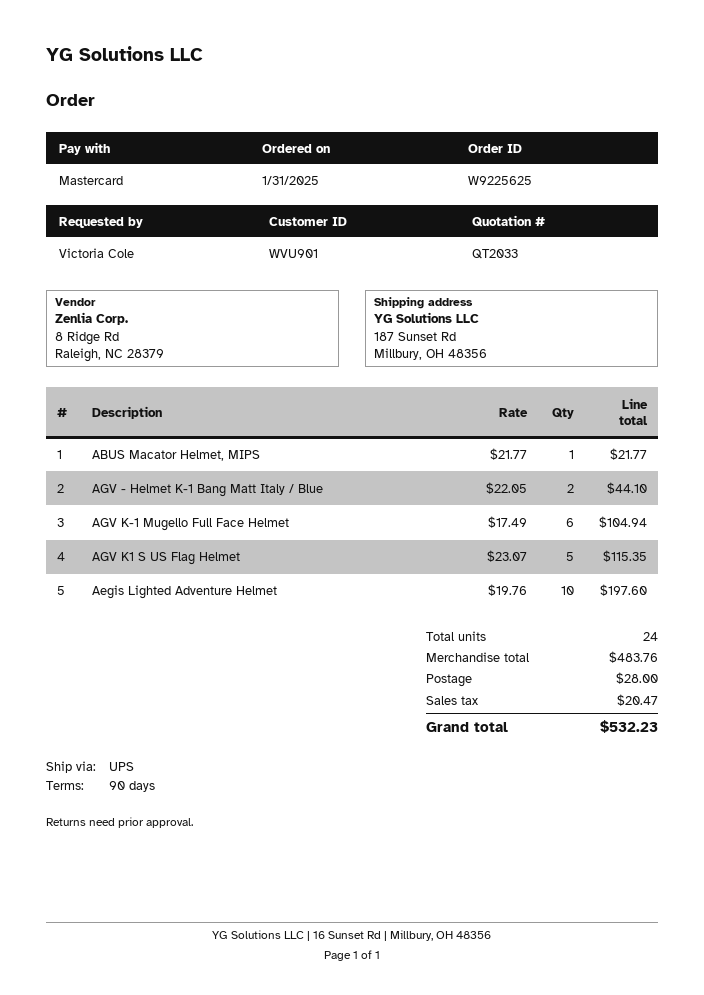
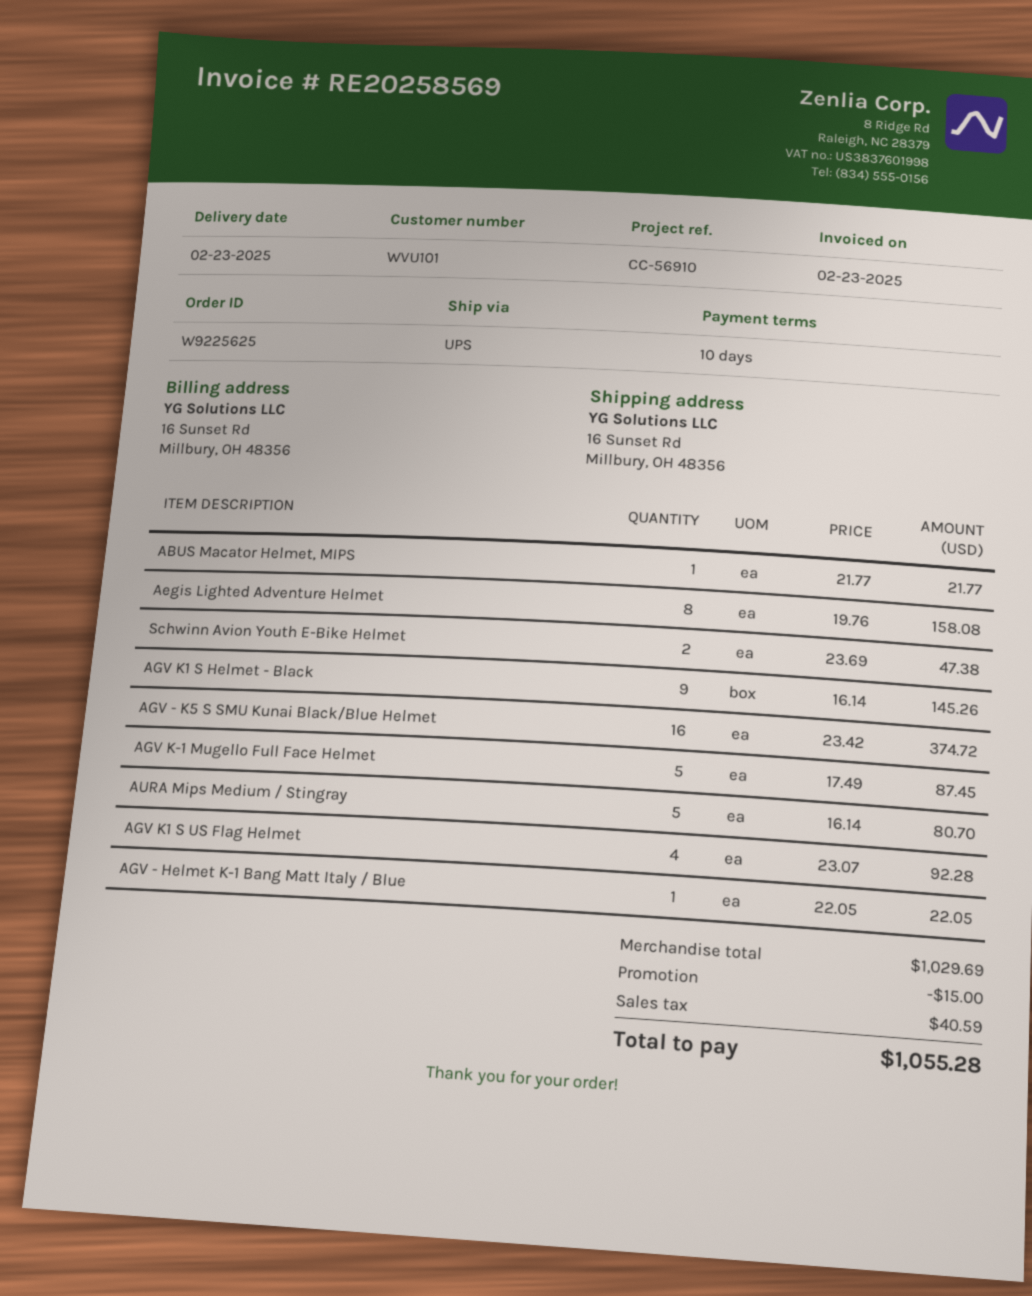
payment terms: 90 days -> 10 days
customer number: WVU901 -> WVU101
ship to: 187 Sunset Rd, Millbury, OH 48356 -> 16 Sunset Rd, Millbury, OH 48356
AGV - Helmet K-1 Bang Matt Italy / Blue: 2 x 22.05 = 44.10 -> 1 x 22.05 = 22.05
AGV K-1 Mugello Full Face Helmet: 6 x 17.49 = 104.94 -> 5 x 17.49 = 87.45
AGV K1 S US Flag Helmet: 5 x 23.07 = 115.35 -> 4 x 23.07 = 92.28
Aegis Lighted Adventure Helmet: 10 x 19.76 = 197.60 -> 8 x 19.76 = 158.08
Schwinn Avion Youth E-Bike Helmet: none -> 2 x 23.69 = 47.38
AGV K1 S Helmet - Black: none -> 9 x 16.14 = 145.26
AGV - K5 S SMU Kunai Black/Blue Helmet: none -> 16 x 23.42 = 374.72
AURA Mips Medium / Stingray: none -> 5 x 16.14 = 80.70
subtotal: 483.76 -> 1029.69
discount: none -> 15.00
shipping: 28.00 -> none
tax: 20.47 -> 40.59
total: 532.23 -> 1055.28

